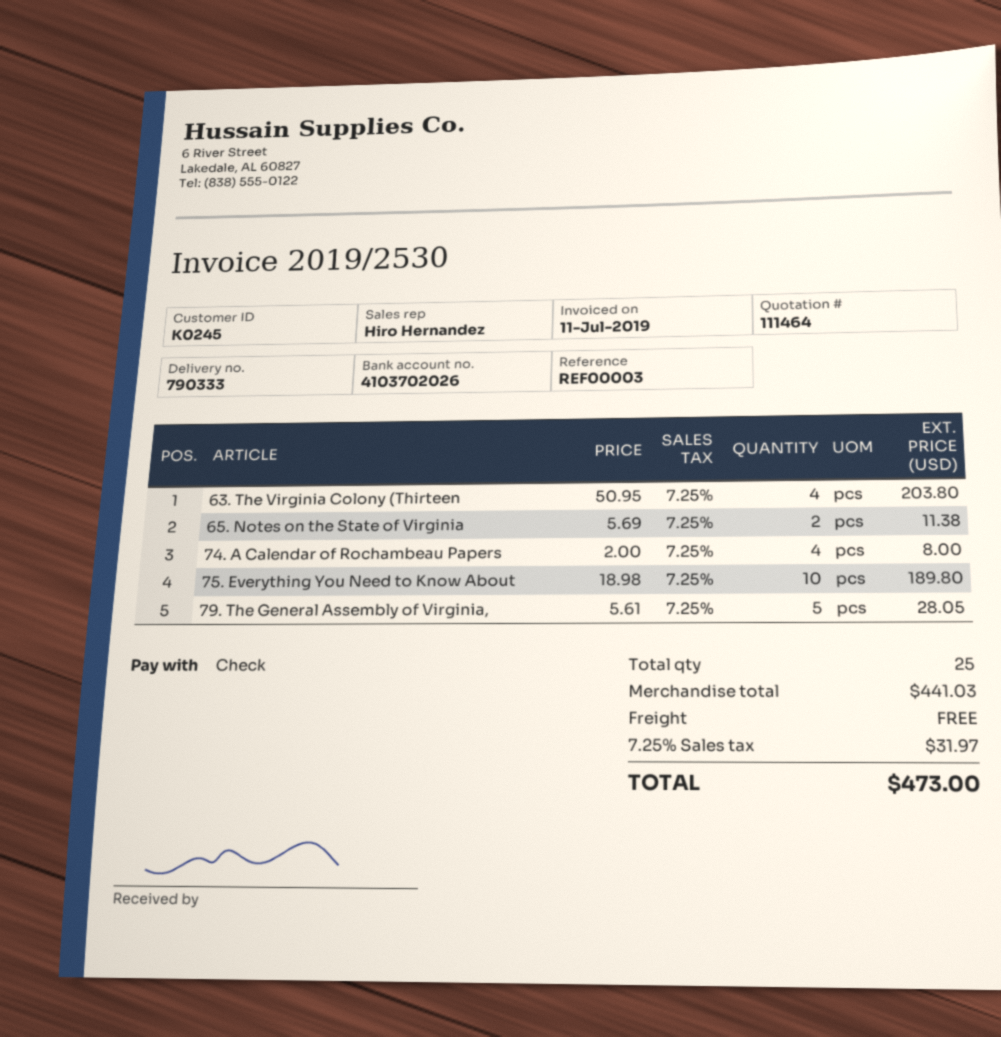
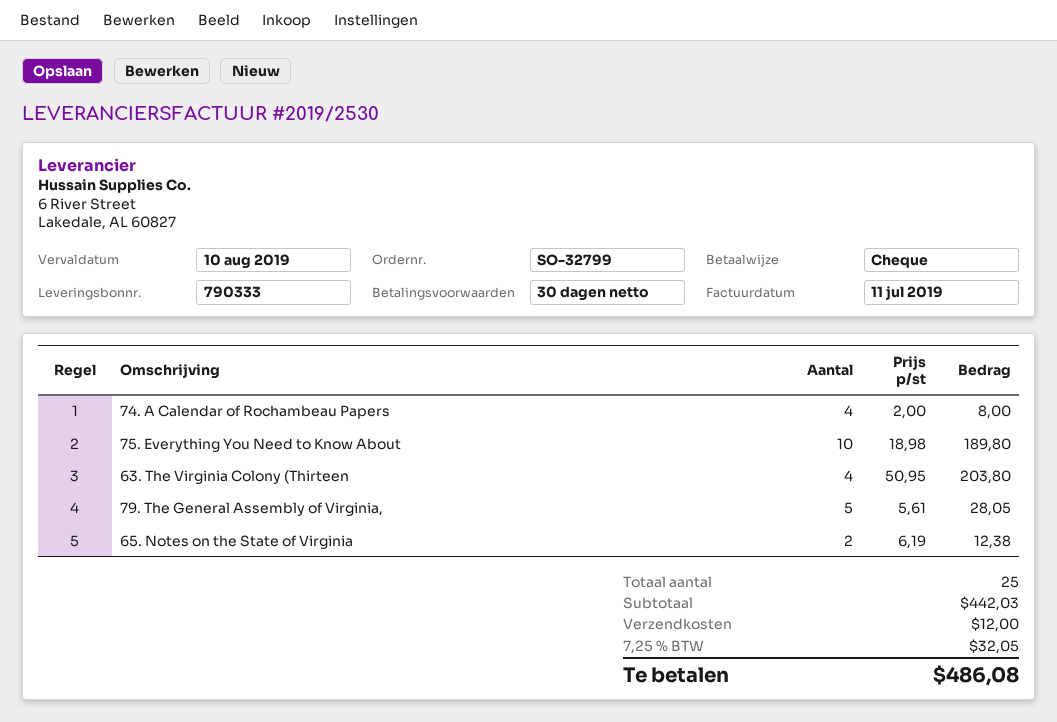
65. Notes on the State of Virginia: 2 x 5.69 = 11.38 -> 2 x 6.19 = 12.38
subtotal: 441.03 -> 442.03
shipping: 0.00 -> 12.00
tax: 7.25% = 31.97 -> 7.25% = 32.05
total: 473.00 -> 486.08

